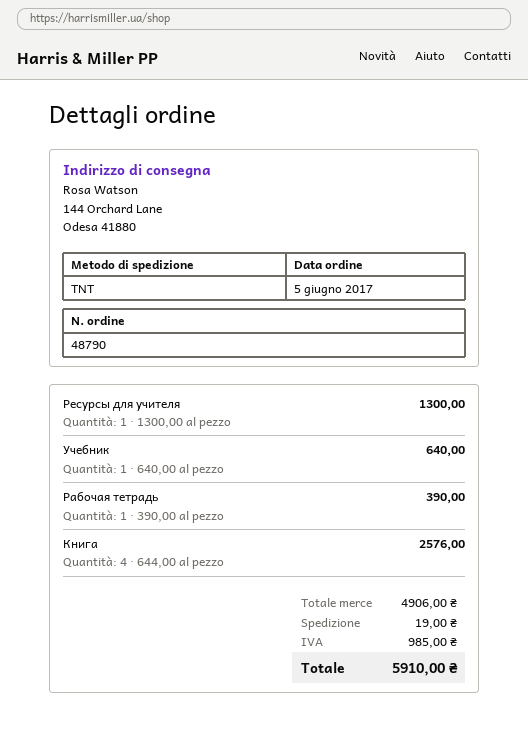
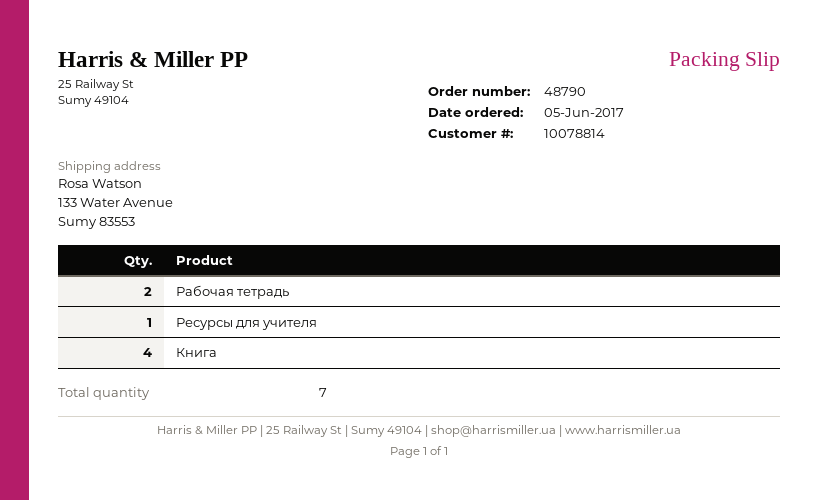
ship to: 144 Orchard Lane, Odesa 41880 -> 133 Water Avenue, Sumy 83553
Учебник: 1 -> none
Рабочая тетрадь: 1 -> 2

